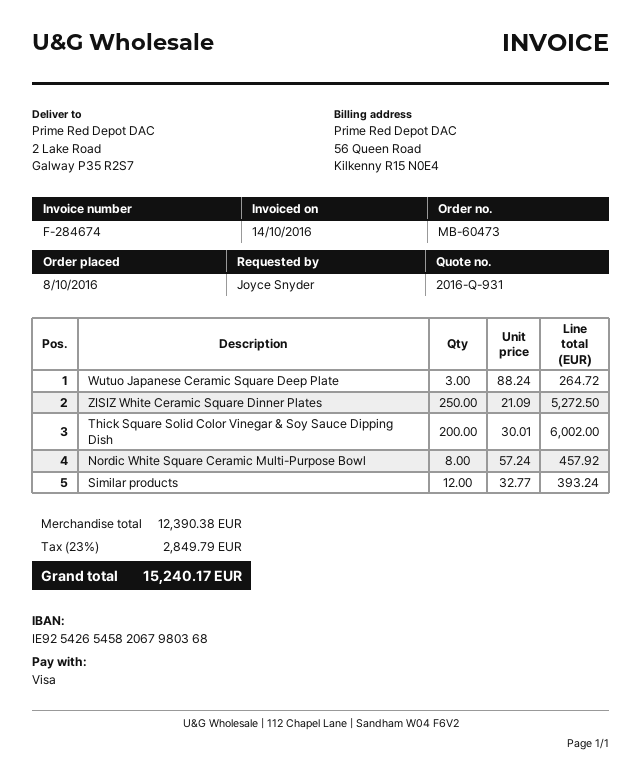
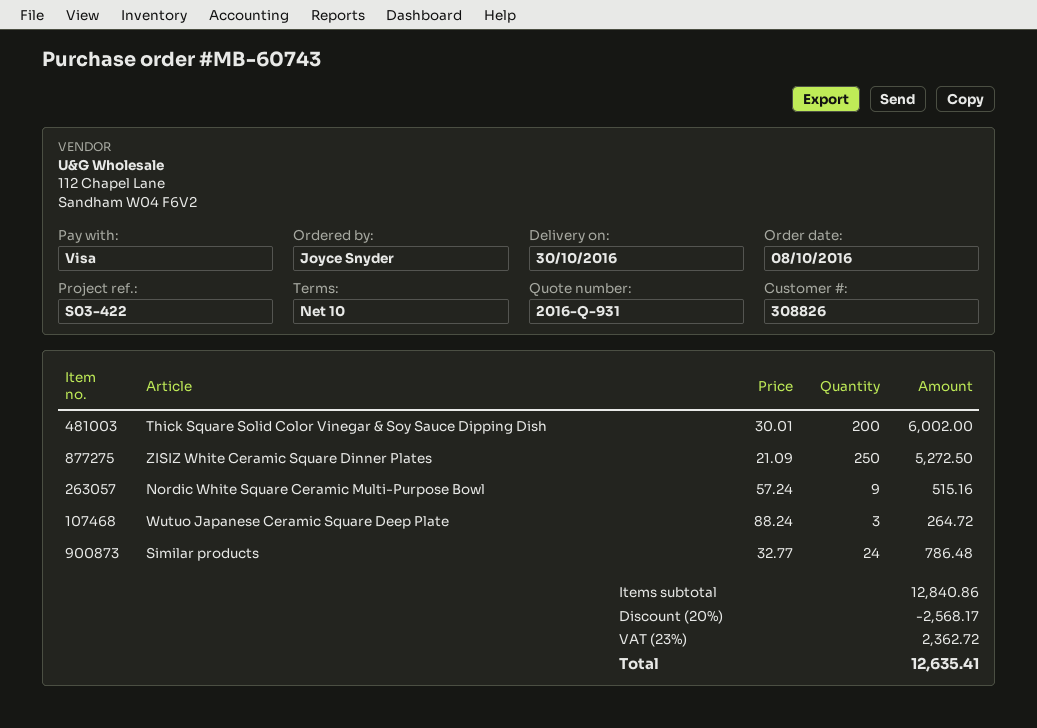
order number: MB-60473 -> MB-60743
Nordic White Square Ceramic Multi-Purpose Bowl: 8 x 57.24 = 457.92 -> 9 x 57.24 = 515.16
Similar products: 12 x 32.77 = 393.24 -> 24 x 32.77 = 786.48
subtotal: 12390.38 -> 12840.86
discount: none -> 20% = 2568.17
tax: 23% = 2849.79 -> 23% = 2362.72
total: 15240.17 -> 12635.41

